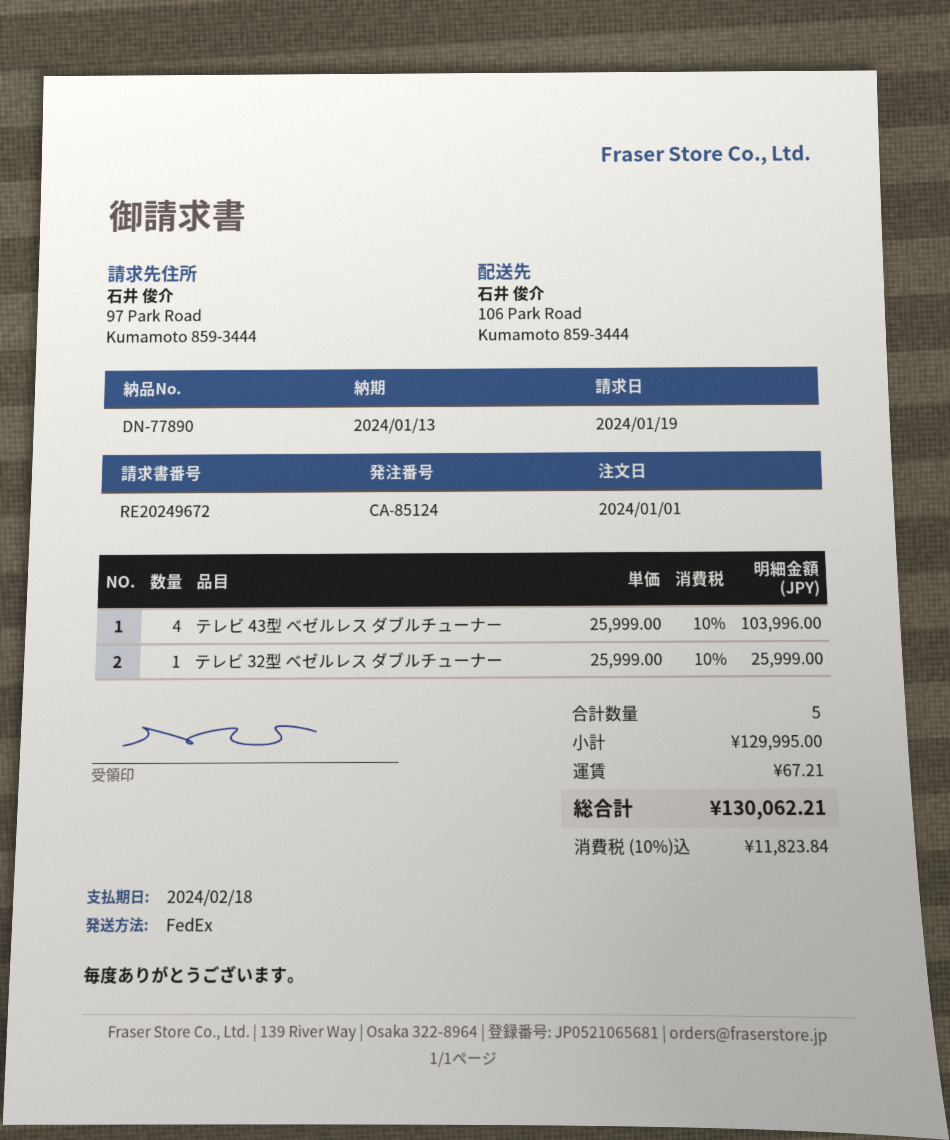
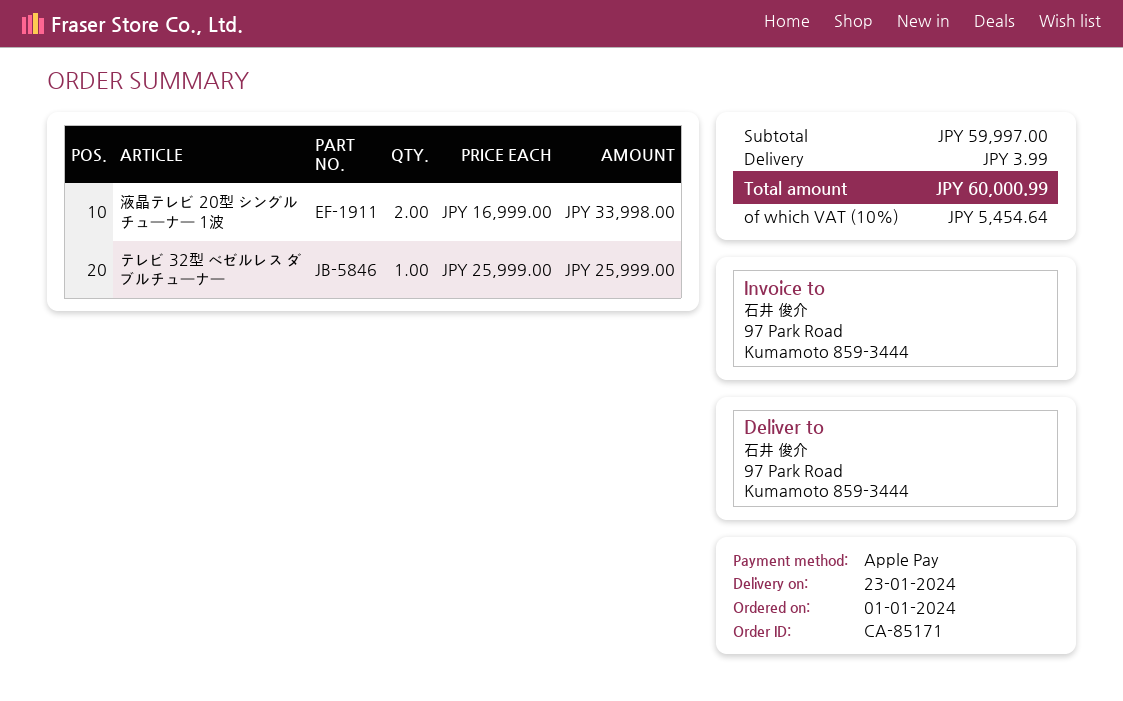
order number: CA-85124 -> CA-85171
delivery date: 2024-01-13 -> 2024-01-23
ship to: 106 Park Road, Kumamoto 859-3444 -> 97 Park Road, Kumamoto 859-3444
テレビ 43型 ベゼルレス ダブルチューナー: 4 x 25999.00 = 103996.00 -> none
液晶テレビ 20型 シングルチューナー 1波: none -> 2 x 16999.00 = 33998.00
subtotal: 129995.00 -> 59997.00
shipping: 67.21 -> 3.99
tax: 10% = 11823.84 -> 10% = 5454.64
total: 130062.21 -> 60000.99

